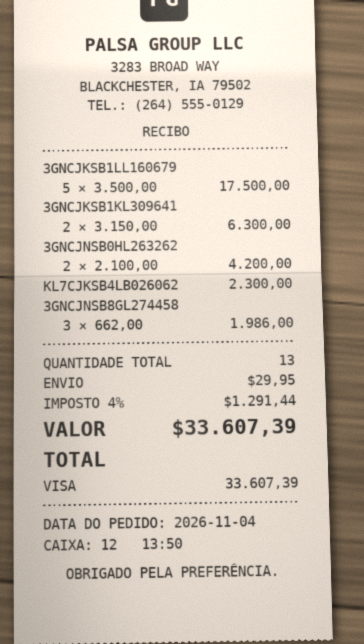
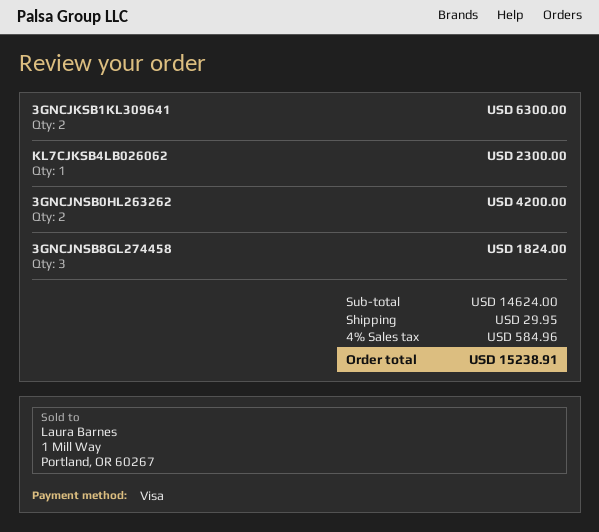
3GNCJKSB1LL160679: 5 for 17500.00 -> none
3GNCJNSB8GL274458: 3 for 1986.00 -> 3 for 1824.00
tax: 4% = 1291.44 -> 4% = 584.96
total: 33607.39 -> 15238.91

